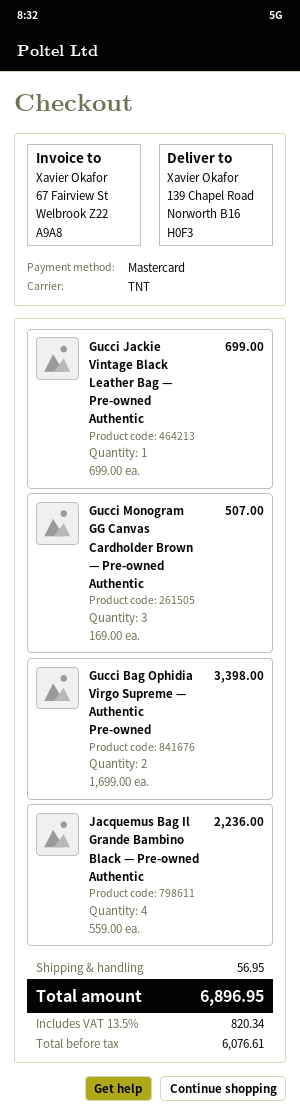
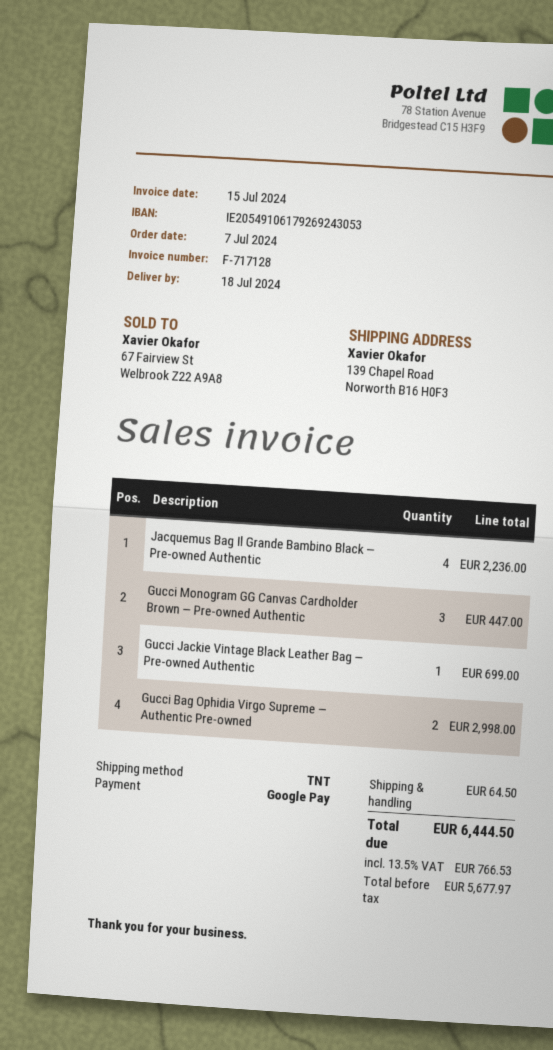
payment method: Mastercard -> Google Pay
Gucci Monogram GG Canvas Cardholder Brown — Pre-owned Authentic: 3 for 507.00 -> 3 for 447.00
Gucci Bag Ophidia Virgo Supreme — Authentic Pre-owned: 2 for 3398.00 -> 2 for 2998.00
shipping: 56.95 -> 64.50
net: 6076.61 -> 5677.97
tax: 13.5% = 820.34 -> 13.5% = 766.53
total: 6896.95 -> 6444.50

